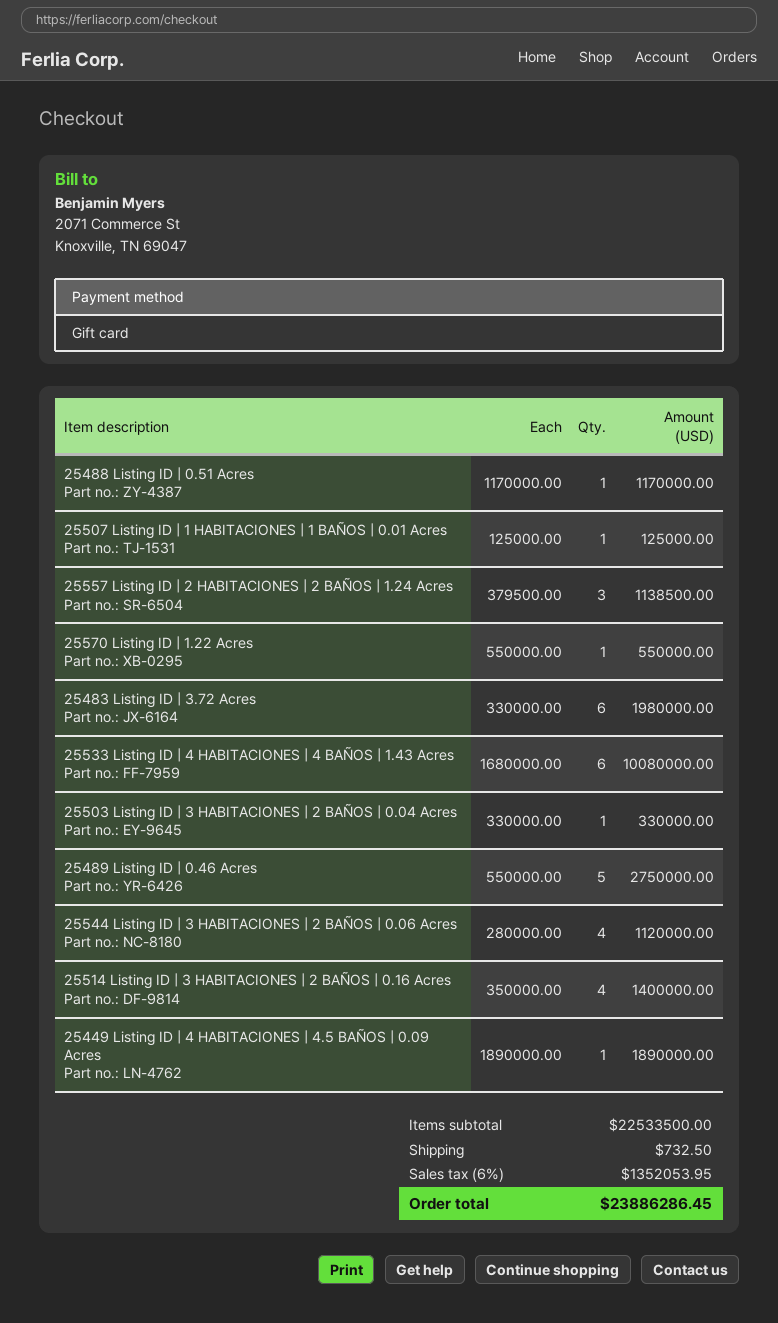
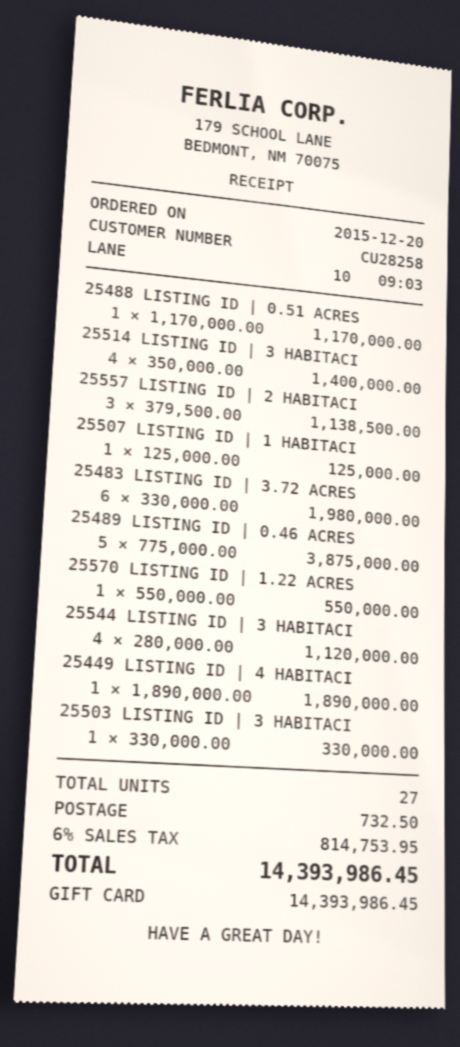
25533 Listing ID | 4 HABITACIONES | 4 BAÑOS | 1.43 Acres: 6 x 1680000.00 = 10080000.00 -> none
25489 Listing ID | 0.46 Acres: 5 x 550000.00 = 2750000.00 -> 5 x 775000.00 = 3875000.00
tax: 6% = 1352053.95 -> 6% = 814753.95
total: 23886286.45 -> 14393986.45

